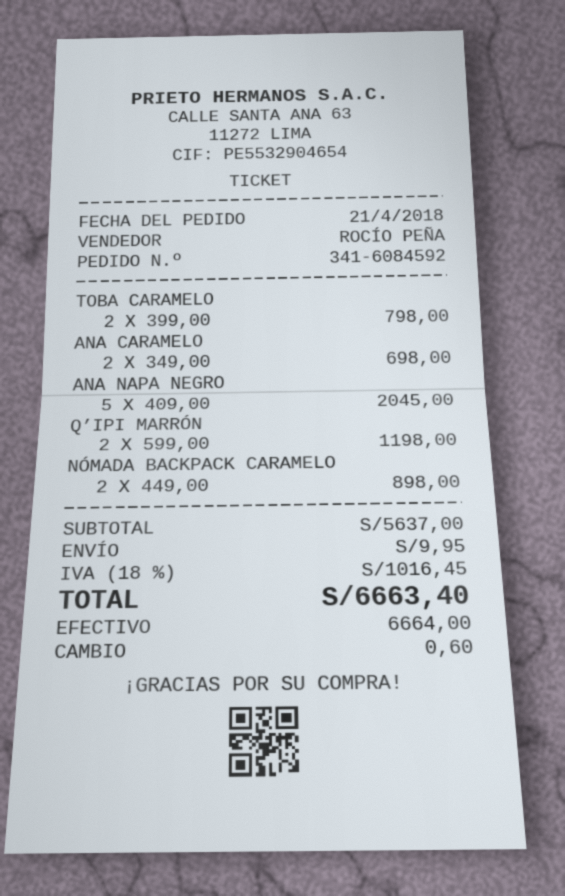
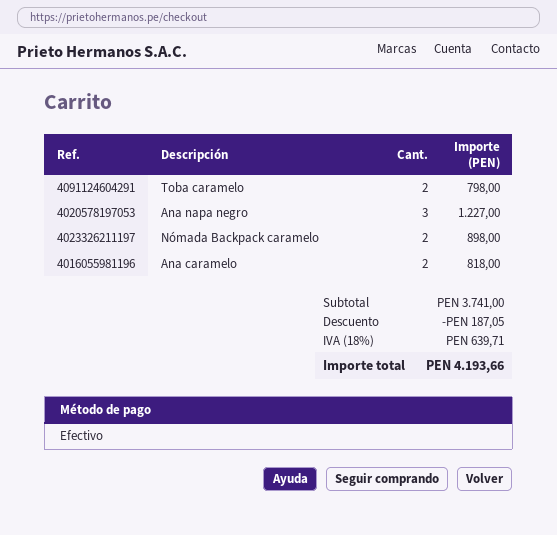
ANA CARAMELO: 2 for 698.00 -> 2 for 818.00
ANA NAPA NEGRO: 5 for 2045.00 -> 3 for 1227.00
Q’IPI MARRÓN: 2 for 1198.00 -> none
subtotal: 5637.00 -> 3741.00
discount: none -> 187.05
shipping: 9.95 -> none
tax: 18% = 1016.45 -> 18% = 639.71
total: 6663.40 -> 4193.66

